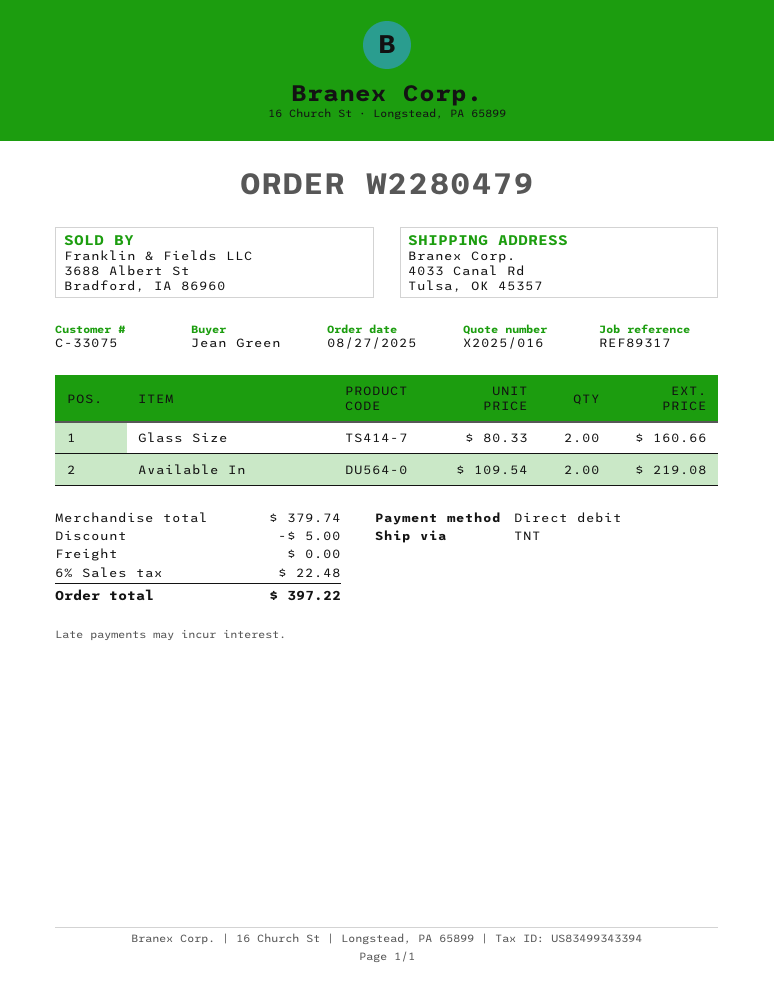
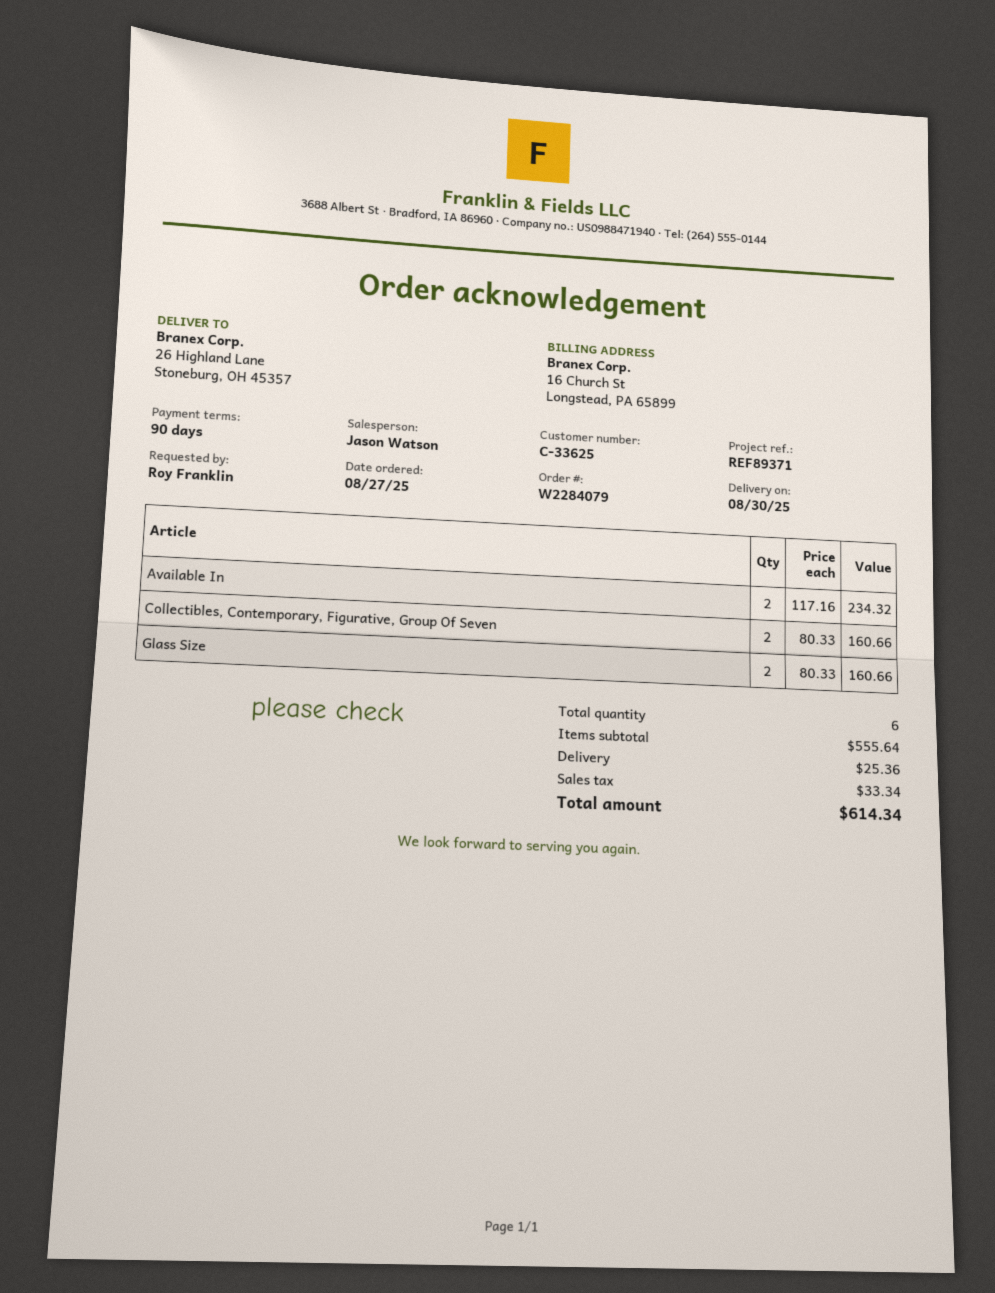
order number: W2280479 -> W2284079
customer number: C-33075 -> C-33625
reference: REF89317 -> REF89371
ordered by: Jean Green -> Roy Franklin
ship to: 4033 Canal Rd, Tulsa, OK 45357 -> 26 Highland Lane, Stoneburg, OH 45357
Available In: 2 x 109.54 = 219.08 -> 2 x 117.16 = 234.32
Collectibles, Contemporary, Figurative, Group Of Seven: none -> 2 x 80.33 = 160.66
subtotal: 379.74 -> 555.64
discount: 5.00 -> none
shipping: 0.00 -> 25.36
tax: 22.48 -> 33.34
total: 397.22 -> 614.34

